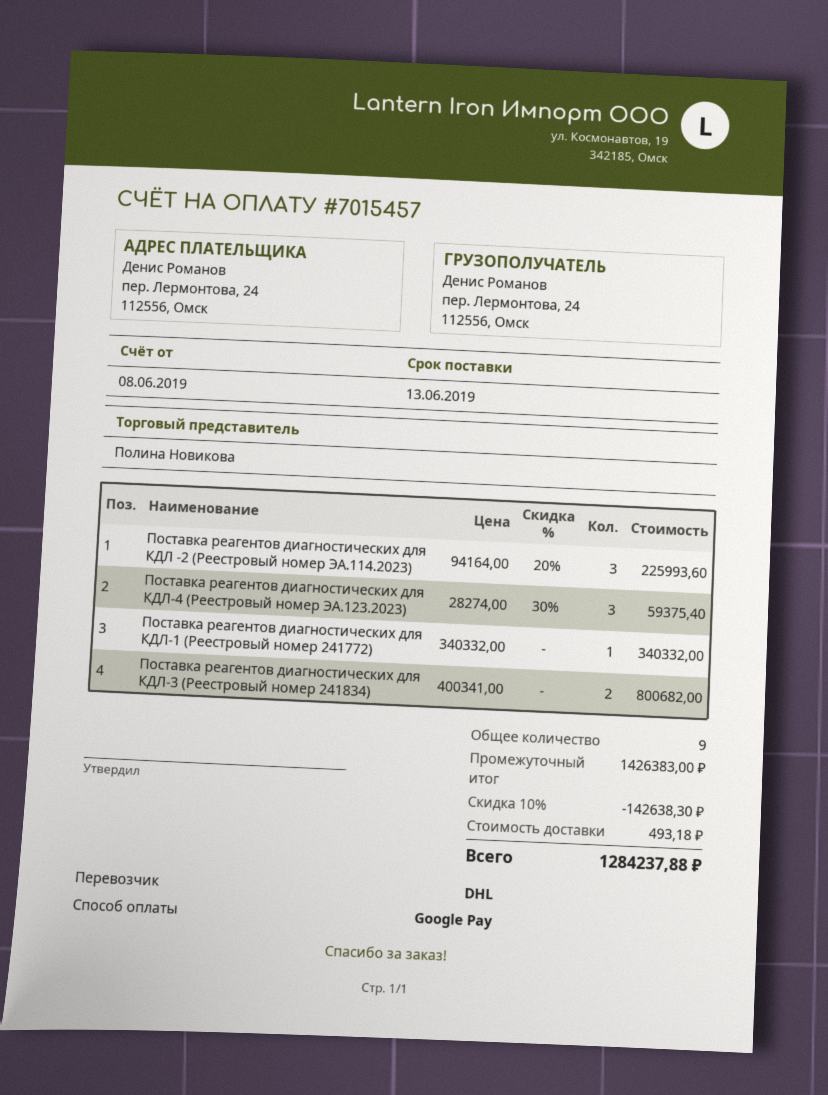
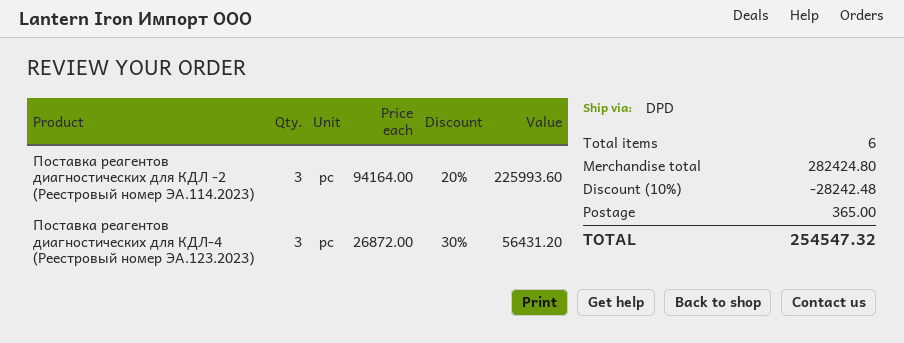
shipping method: DHL -> DPD
Поставка реагентов диагностических для КДЛ-4 (Реестровый номер ЭА.123.2023): 3 x 28274.00 - 30% = 59375.40 -> 3 x 26872.00 - 30% = 56431.20
Поставка реагентов диагностических для КДЛ-1 (Реестровый номер 241772): 1 x 340332.00 = 340332.00 -> none
Поставка реагентов диагностических для КДЛ-3 (Реестровый номер 241834): 2 x 400341.00 = 800682.00 -> none
total quantity: 9 -> 6
subtotal: 1426383.00 -> 282424.80
discount: 10% = 142638.30 -> 10% = 28242.48
shipping: 493.18 -> 365.00
total: 1284237.88 -> 254547.32

